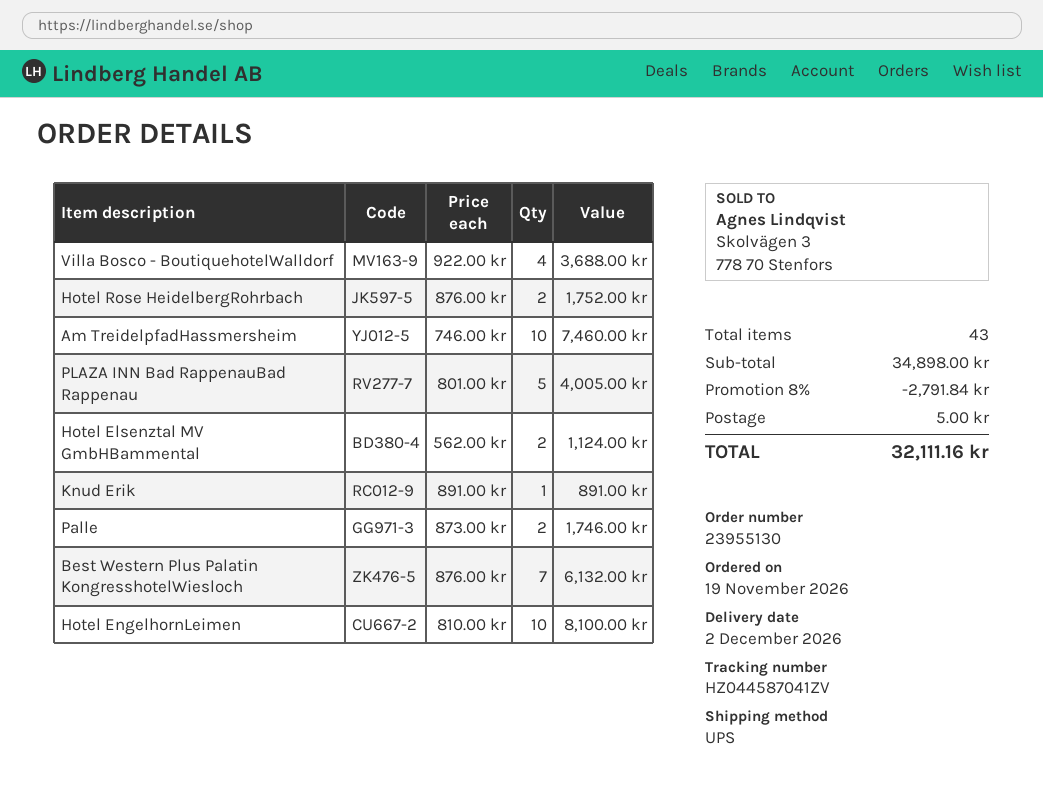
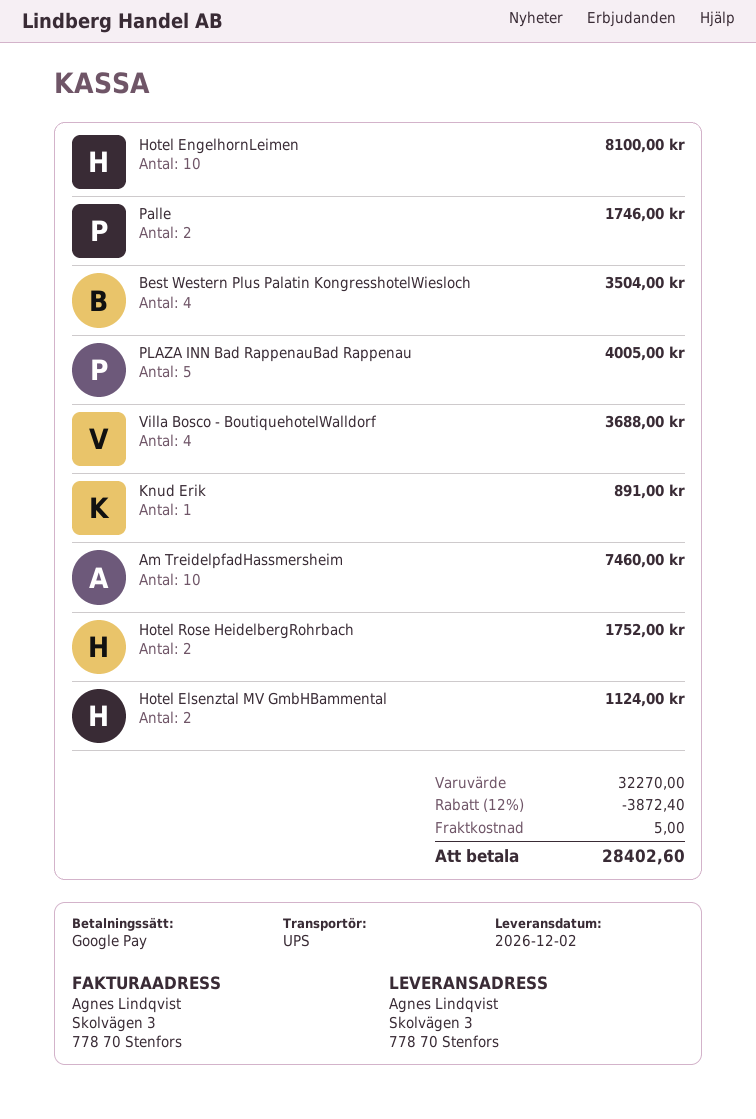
Best Western Plus Palatin KongresshotelWiesloch: 7 for 6132.00 -> 4 for 3504.00
subtotal: 34898.00 -> 32270.00
discount: 8% = 2791.84 -> 12% = 3872.40
total: 32111.16 -> 28402.60

